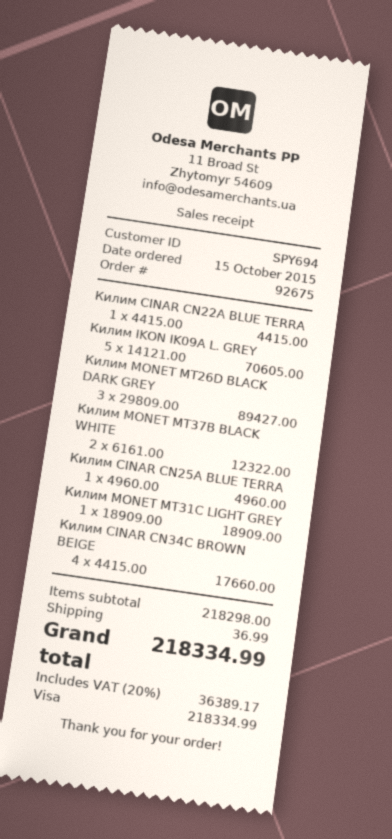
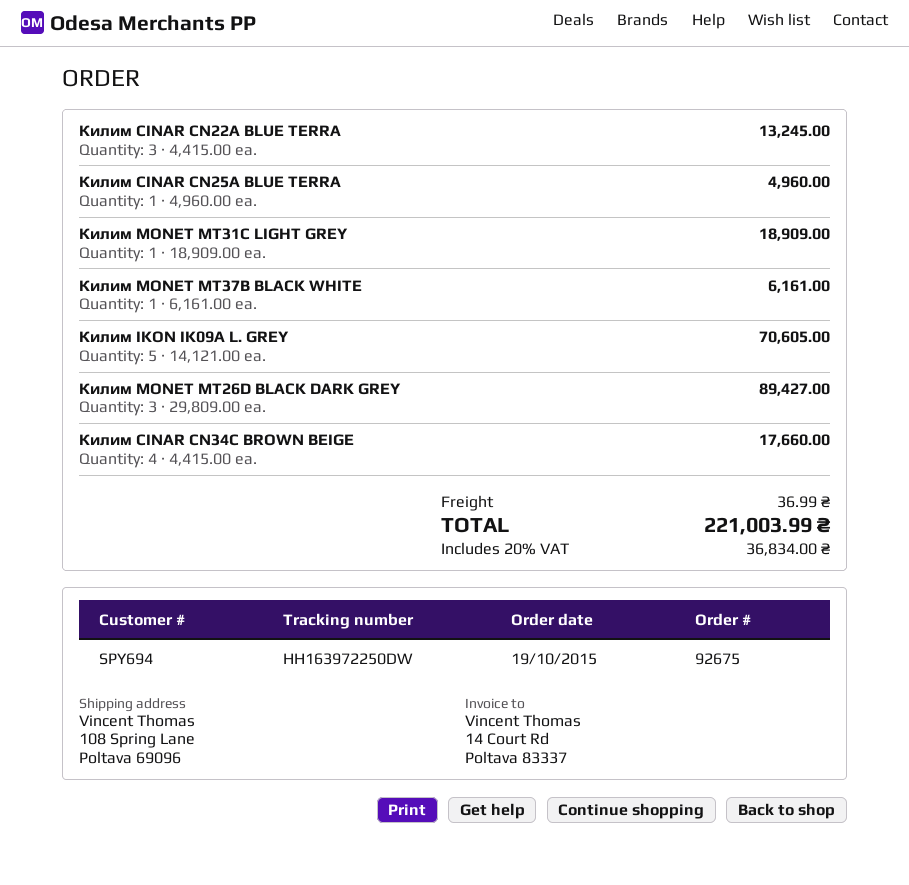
order date: 2015-10-15 -> 2015-10-19
Килим CINAR CN22A BLUE TERRA: 1 x 4415.00 = 4415.00 -> 3 x 4415.00 = 13245.00
Килим MONET MT37B BLACK WHITE: 2 x 6161.00 = 12322.00 -> 1 x 6161.00 = 6161.00
tax: 20% = 36389.17 -> 20% = 36834.00
total: 218334.99 -> 221003.99

